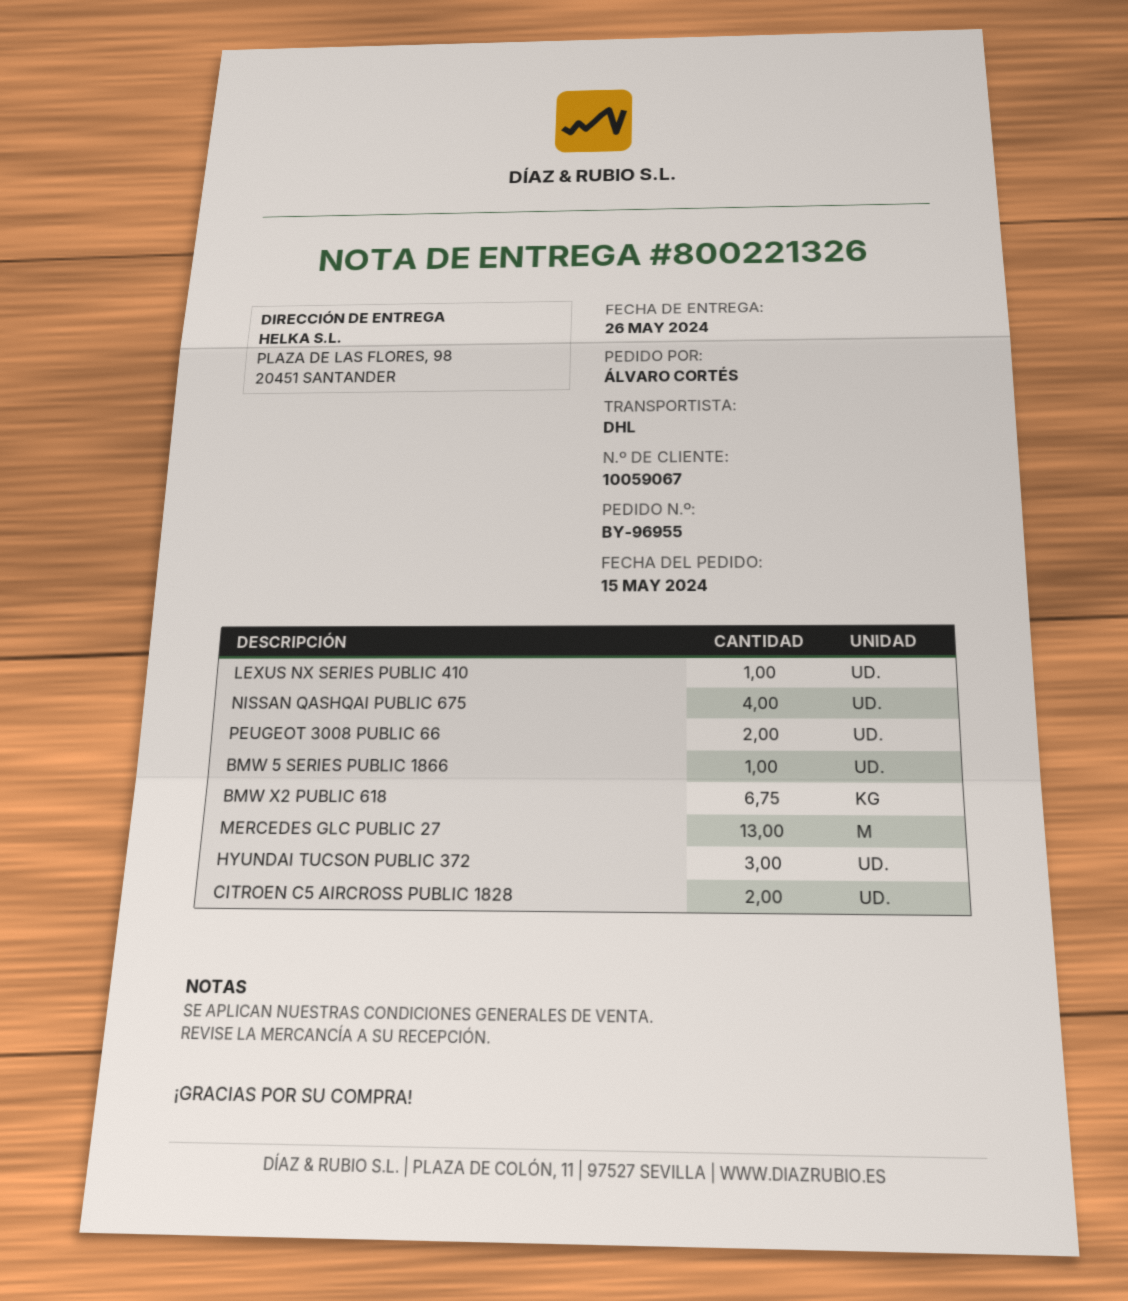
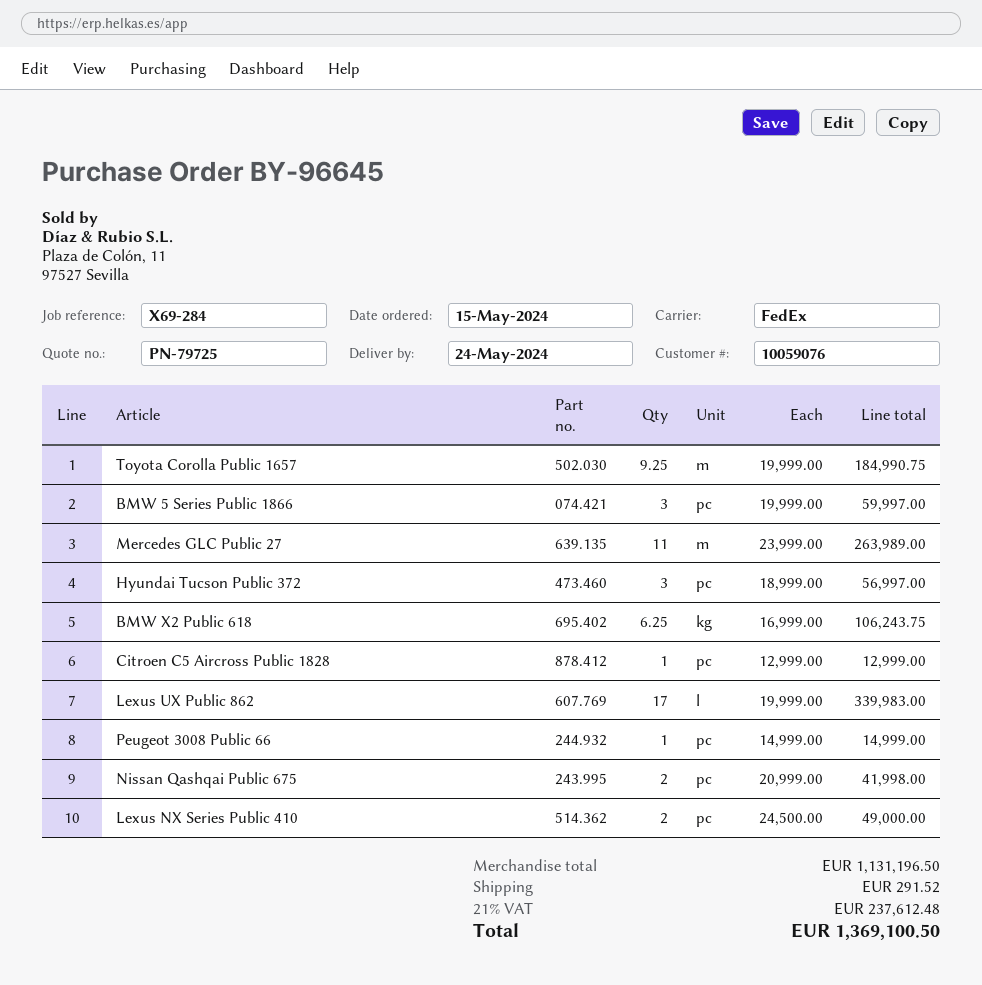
order number: BY-96955 -> BY-96645
delivery date: 2024-05-26 -> 2024-05-24
customer number: 10059067 -> 10059076
shipping method: DHL -> FedEx
LEXUS NX SERIES PUBLIC 410: 1 -> 2
NISSAN QASHQAI PUBLIC 675: 4 -> 2
PEUGEOT 3008 PUBLIC 66: 2 -> 1
BMW 5 SERIES PUBLIC 1866: 1 -> 3
BMW X2 PUBLIC 618: 6.75 -> 6.25
MERCEDES GLC PUBLIC 27: 13 -> 11
CITROEN C5 AIRCROSS PUBLIC 1828: 2 -> 1
Toyota Corolla Public 1657: none -> 9.25
Lexus UX Public 862: none -> 17

